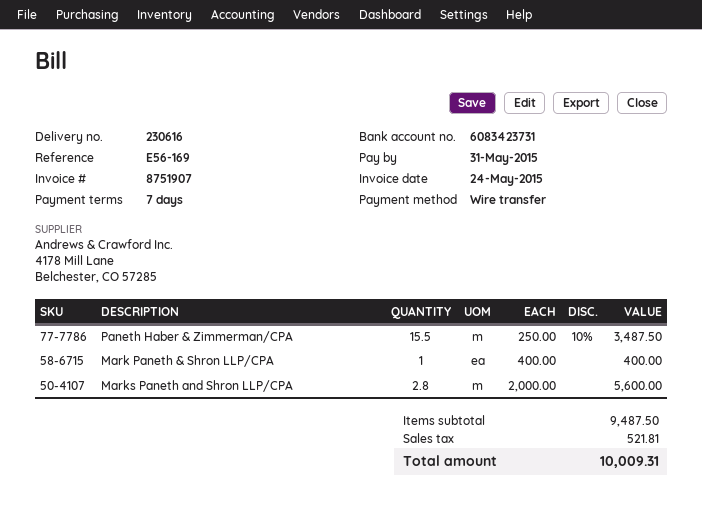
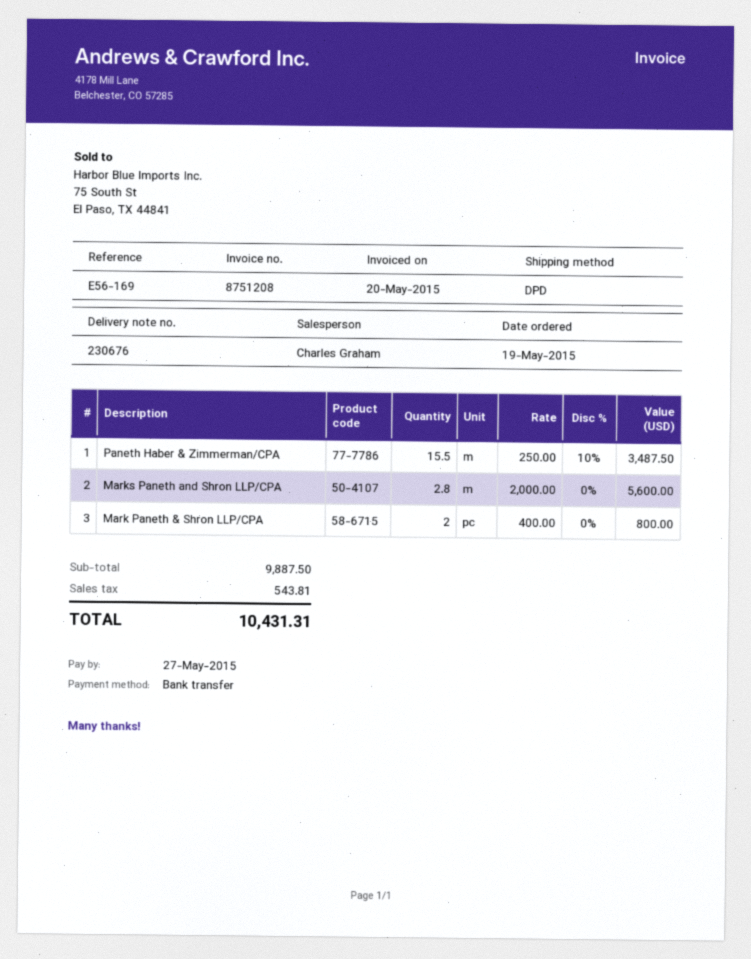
delivery note number: 230616 -> 230676
invoice number: 8751907 -> 8751208
invoice date: 2015-05-24 -> 2015-05-20
due date: 2015-05-31 -> 2015-05-27
Mark Paneth & Shron LLP/CPA: 1 x 400.00 = 400.00 -> 2 x 400.00 = 800.00
subtotal: 9487.50 -> 9887.50
tax: 521.81 -> 543.81
total: 10009.31 -> 10431.31

